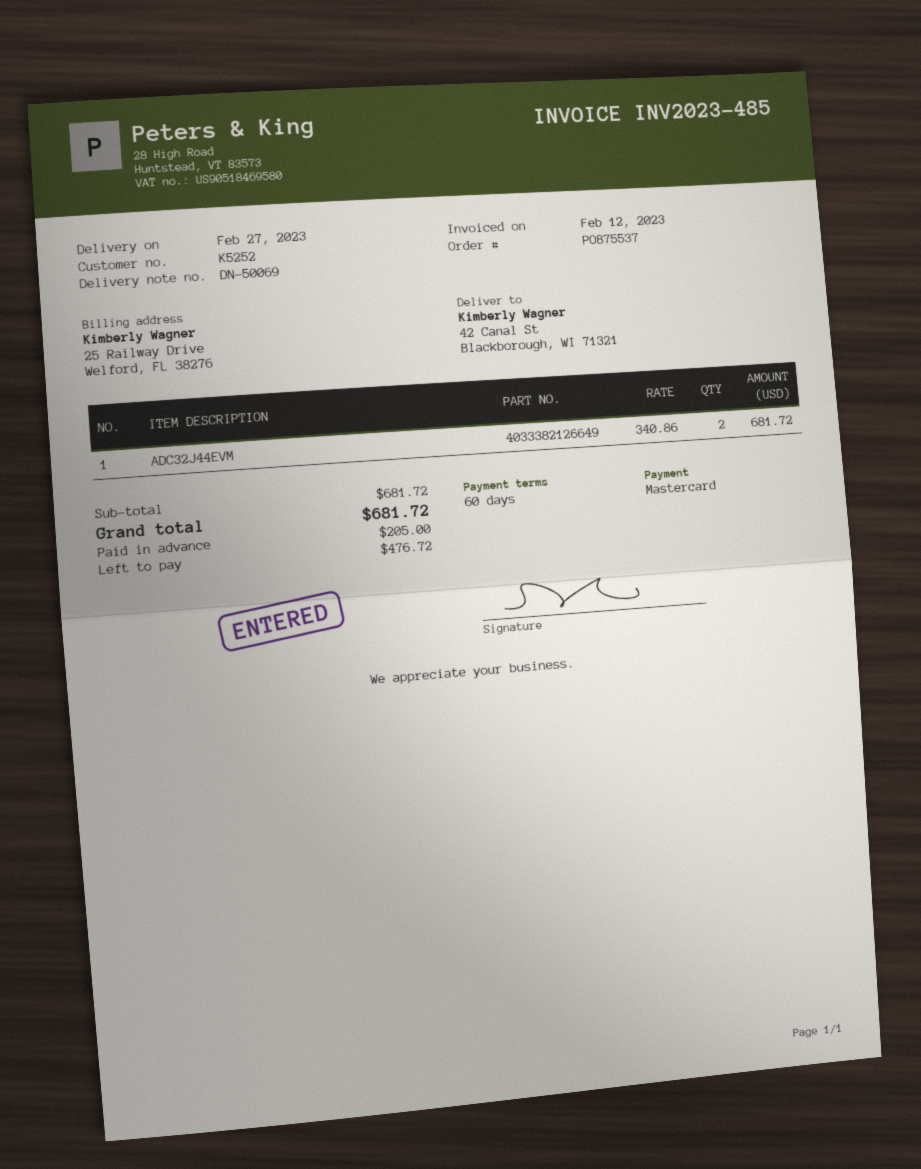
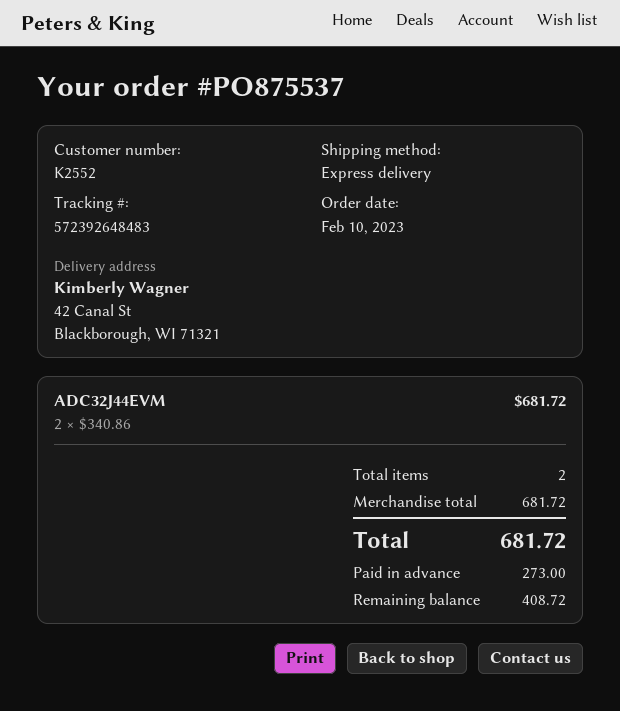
customer number: K5252 -> K2552
deposit: 205.00 -> 273.00
balance: 476.72 -> 408.72

